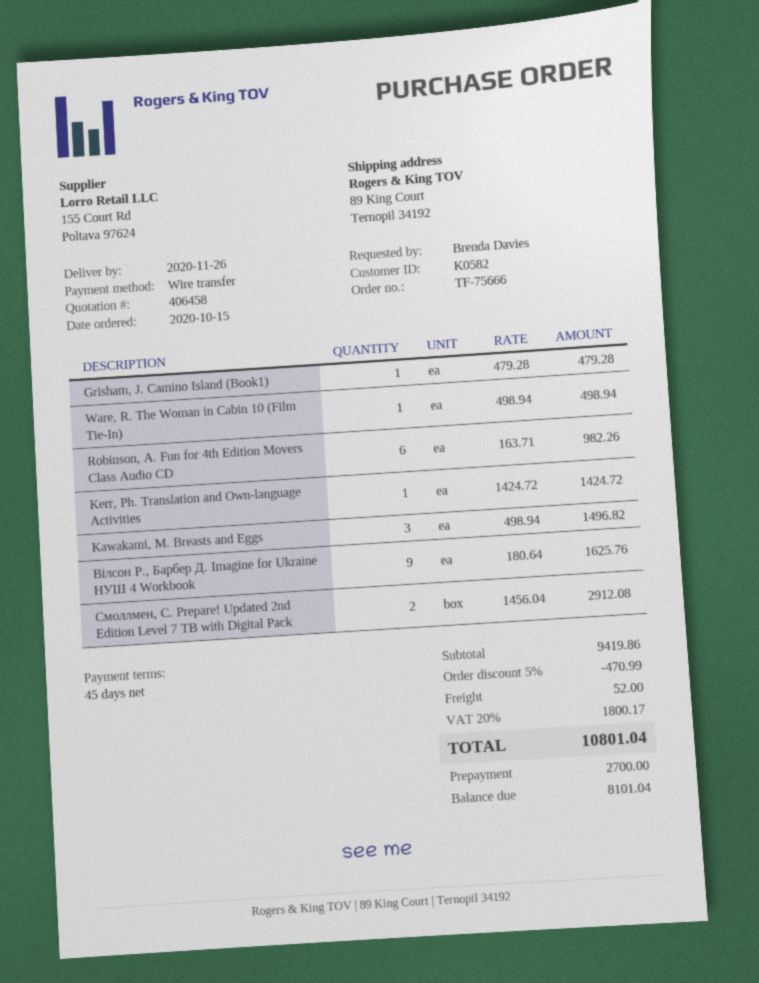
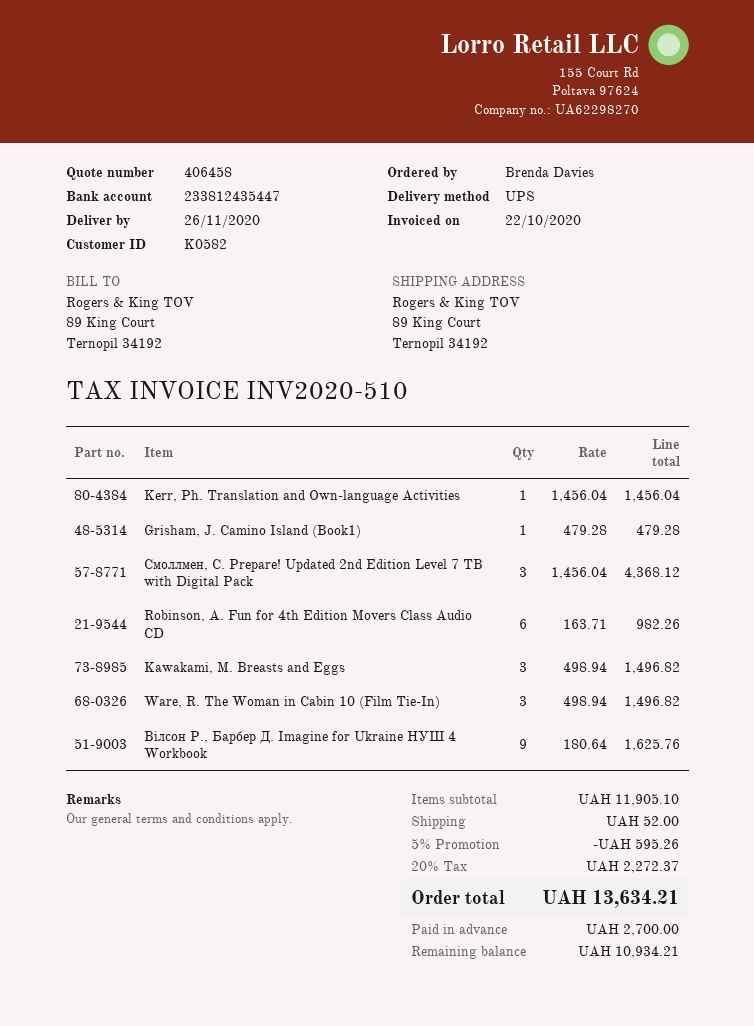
Ware, R. The Woman in Cabin 10 (Film Tie-In): 1 x 498.94 = 498.94 -> 3 x 498.94 = 1496.82
Kerr, Ph. Translation and Own-language Activities: 1 x 1424.72 = 1424.72 -> 1 x 1456.04 = 1456.04
Смоллмен, С. Prepare! Updated 2nd Edition Level 7 TB with Digital Pack: 2 x 1456.04 = 2912.08 -> 3 x 1456.04 = 4368.12
subtotal: 9419.86 -> 11905.10
discount: 5% = 470.99 -> 5% = 595.26
tax: 20% = 1800.17 -> 20% = 2272.37
total: 10801.04 -> 13634.21
balance: 8101.04 -> 10934.21

